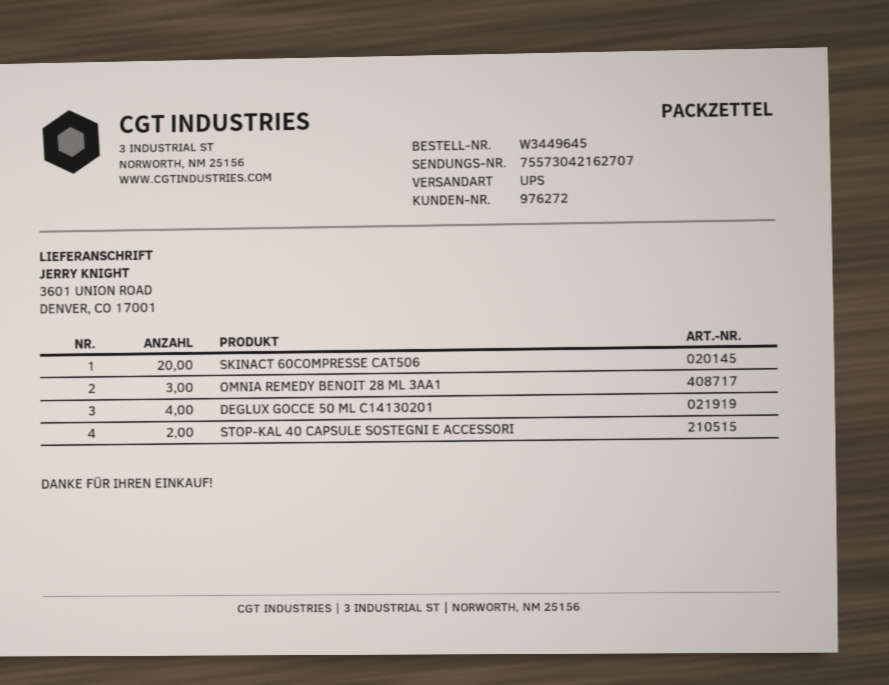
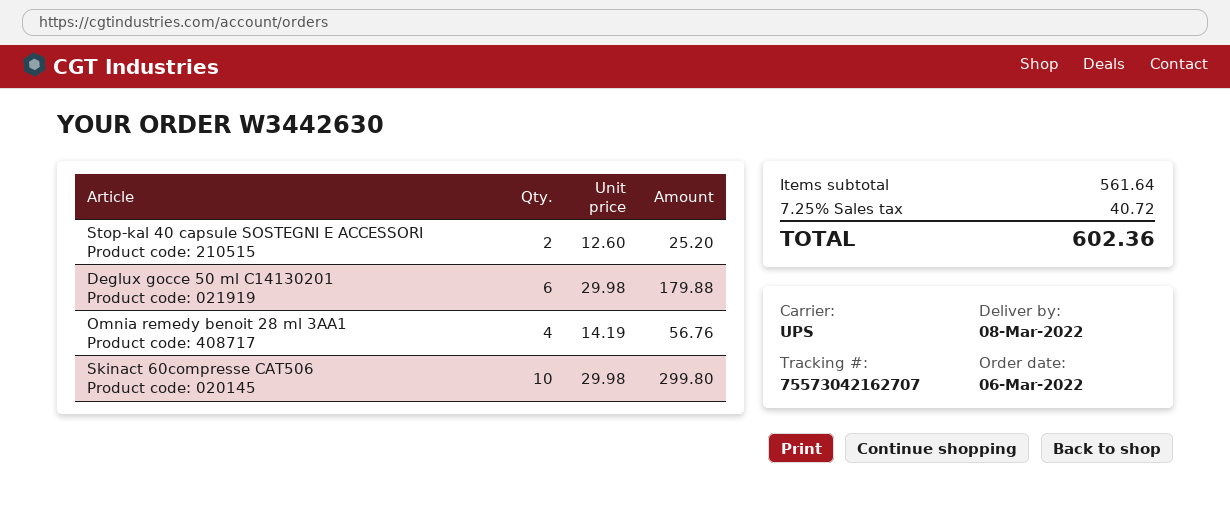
order number: W3449645 -> W3442630
SKINACT 60COMPRESSE CAT506: 20 -> 10
OMNIA REMEDY BENOIT 28 ML 3AA1: 3 -> 4
DEGLUX GOCCE 50 ML C14130201: 4 -> 6

